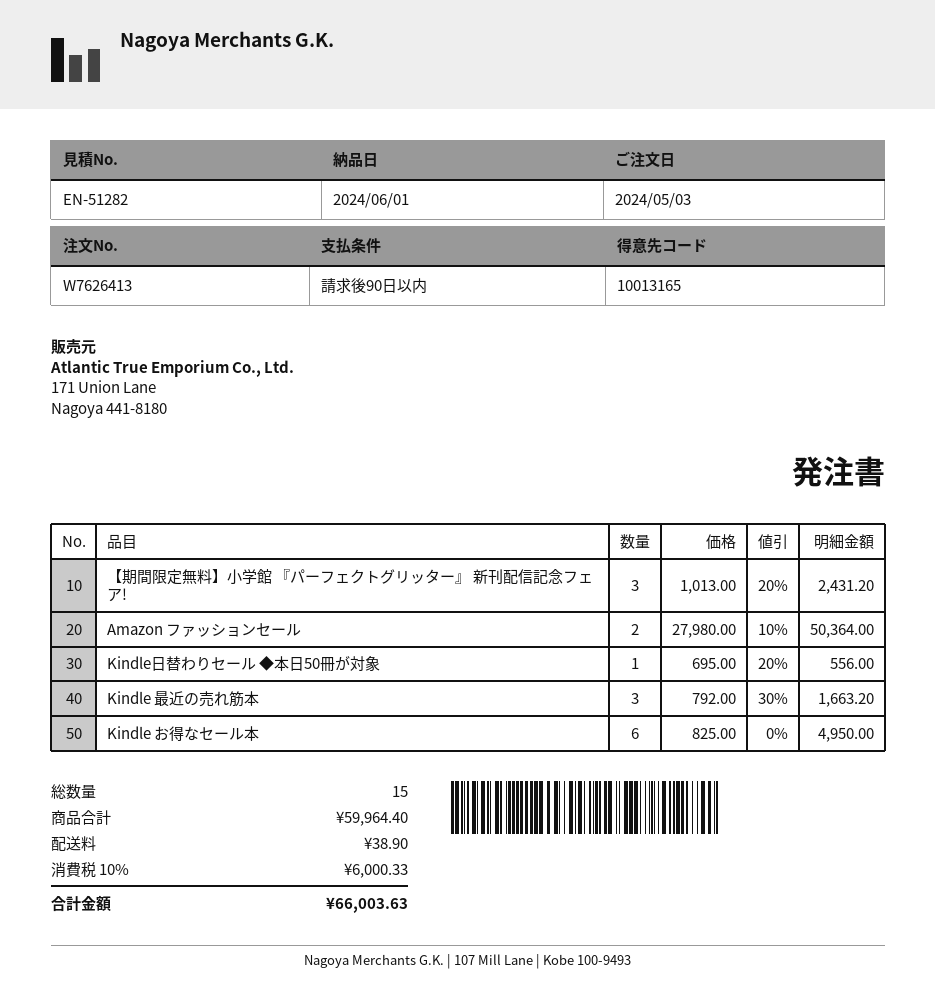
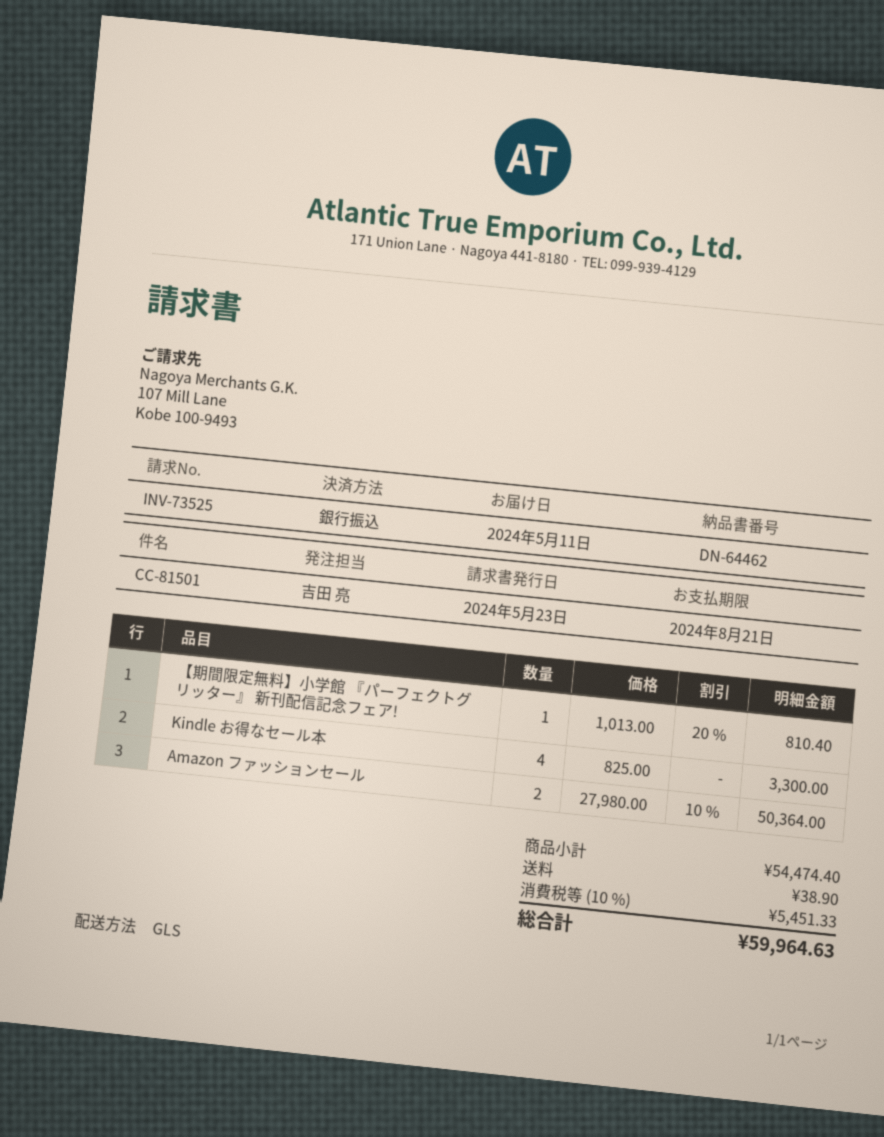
delivery date: 2024-06-01 -> 2024-05-11
【期間限定無料】小学館 『パーフェクトグリッター』 新刊配信記念フェア!: 3 x 1013.00 - 20% = 2431.20 -> 1 x 1013.00 - 20% = 810.40
Kindle日替わりセール ◆本日50冊が対象: 1 x 695.00 - 20% = 556.00 -> none
Kindle 最近の売れ筋本: 3 x 792.00 - 30% = 1663.20 -> none
Kindle お得なセール本: 6 x 825.00 = 4950.00 -> 4 x 825.00 = 3300.00
subtotal: 59964.40 -> 54474.40
tax: 10% = 6000.33 -> 10% = 5451.33
total: 66003.63 -> 59964.63

